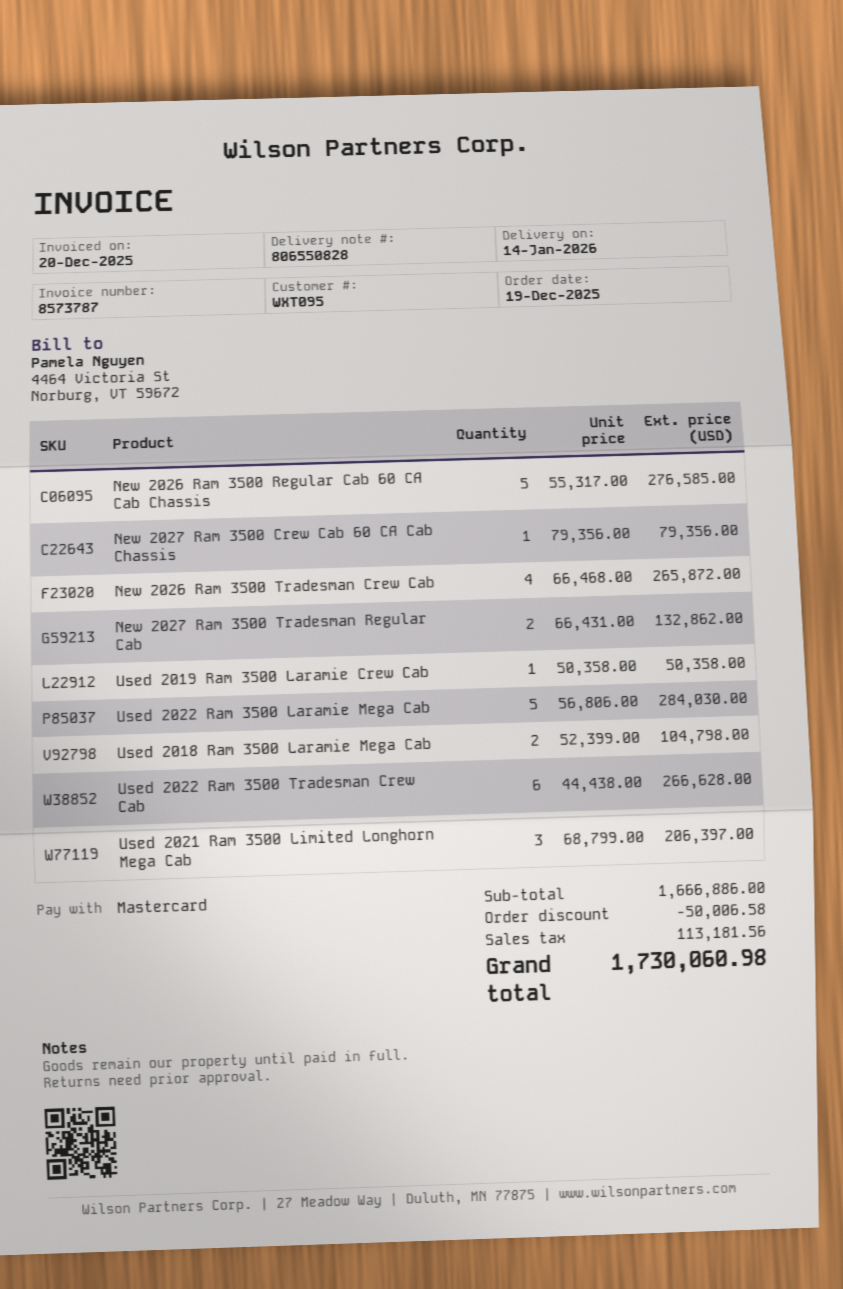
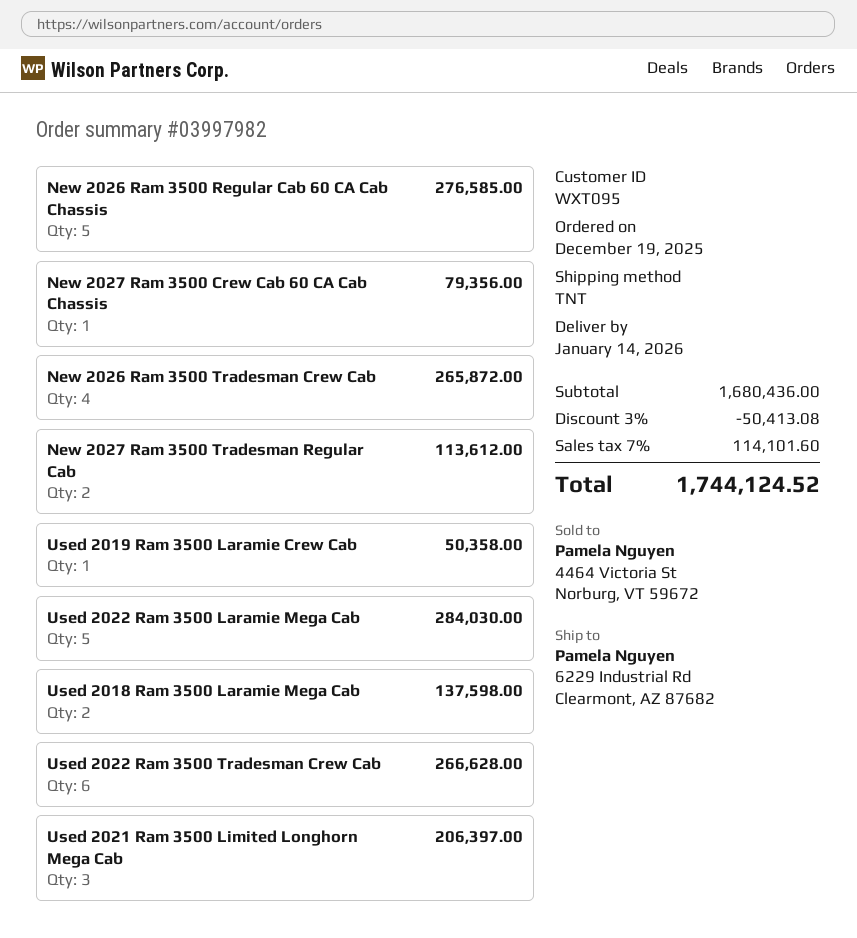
New 2027 Ram 3500 Tradesman Regular Cab: 2 for 132862.00 -> 2 for 113612.00
Used 2018 Ram 3500 Laramie Mega Cab: 2 for 104798.00 -> 2 for 137598.00
subtotal: 1666886.00 -> 1680436.00
discount: 50006.58 -> 50413.08
tax: 113181.56 -> 114101.60
total: 1730060.98 -> 1744124.52

